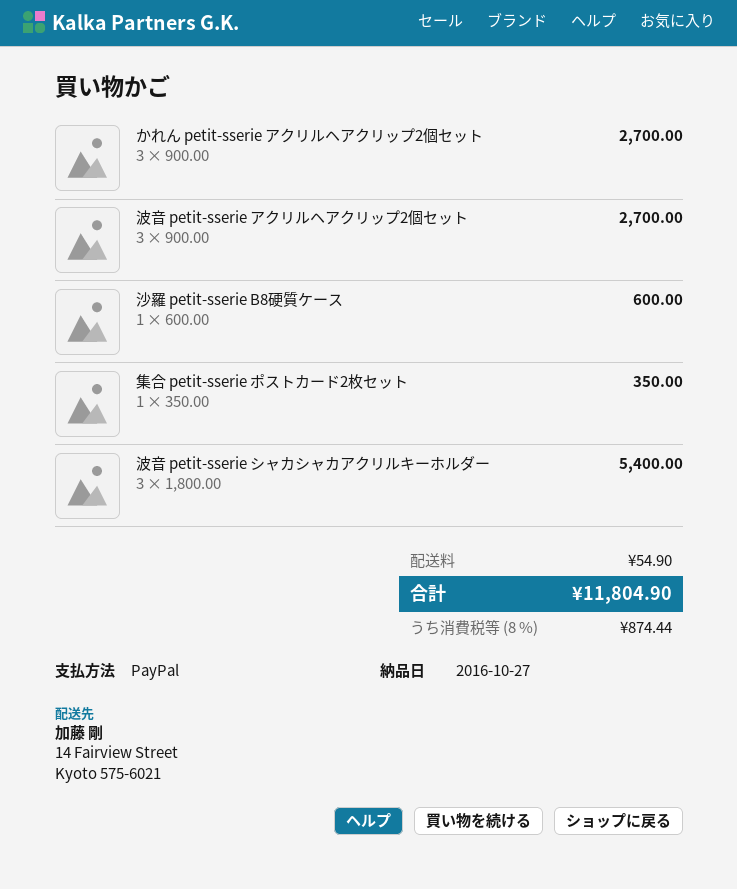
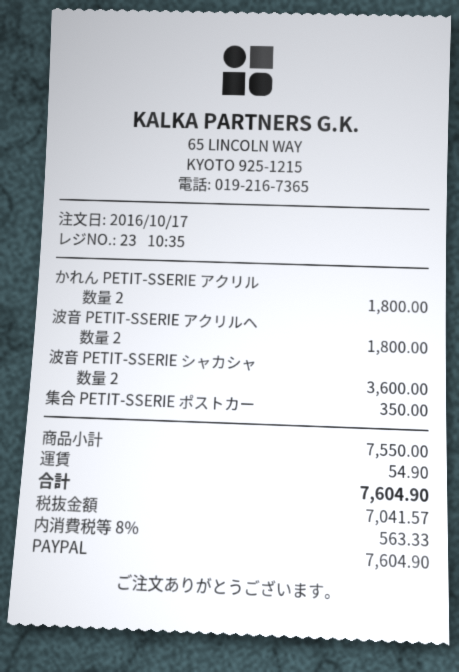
かれん petit-sserie アクリルヘアクリップ2個セット: 3 for 2700.00 -> 2 for 1800.00
波音 petit-sserie アクリルヘアクリップ2個セット: 3 for 2700.00 -> 2 for 1800.00
沙羅 petit-sserie B8硬質ケース: 1 for 600.00 -> none
波音 petit-sserie シャカシャカアクリルキーホルダー: 3 for 5400.00 -> 2 for 3600.00
tax: 8% = 874.44 -> 8% = 563.33
total: 11804.90 -> 7604.90

